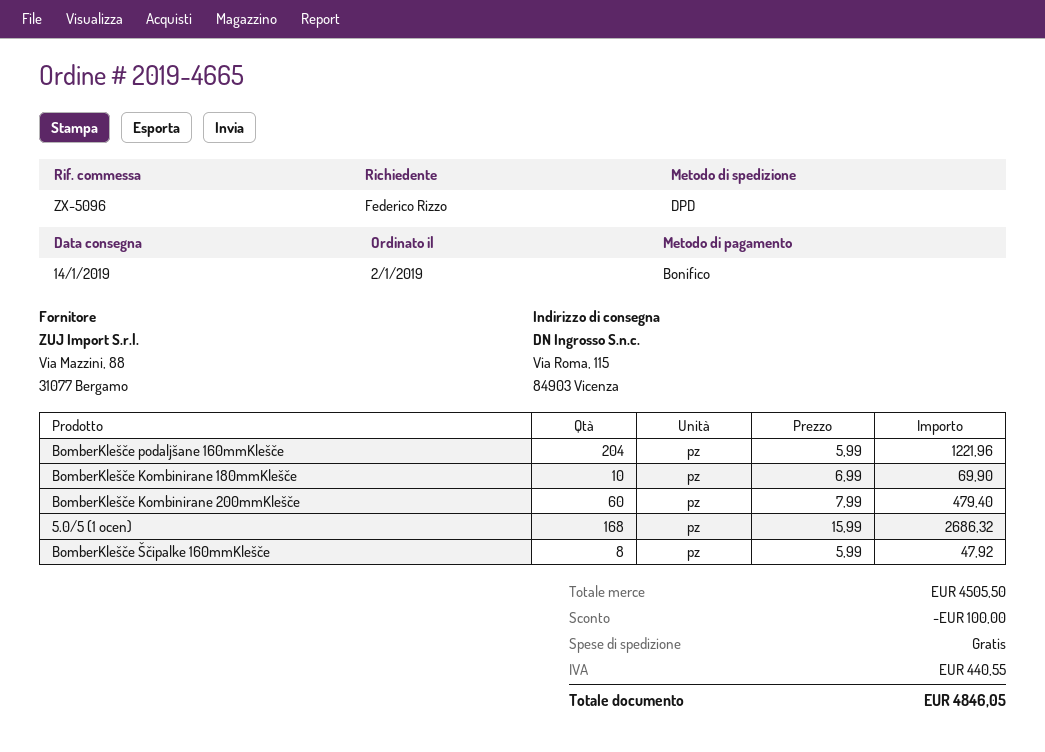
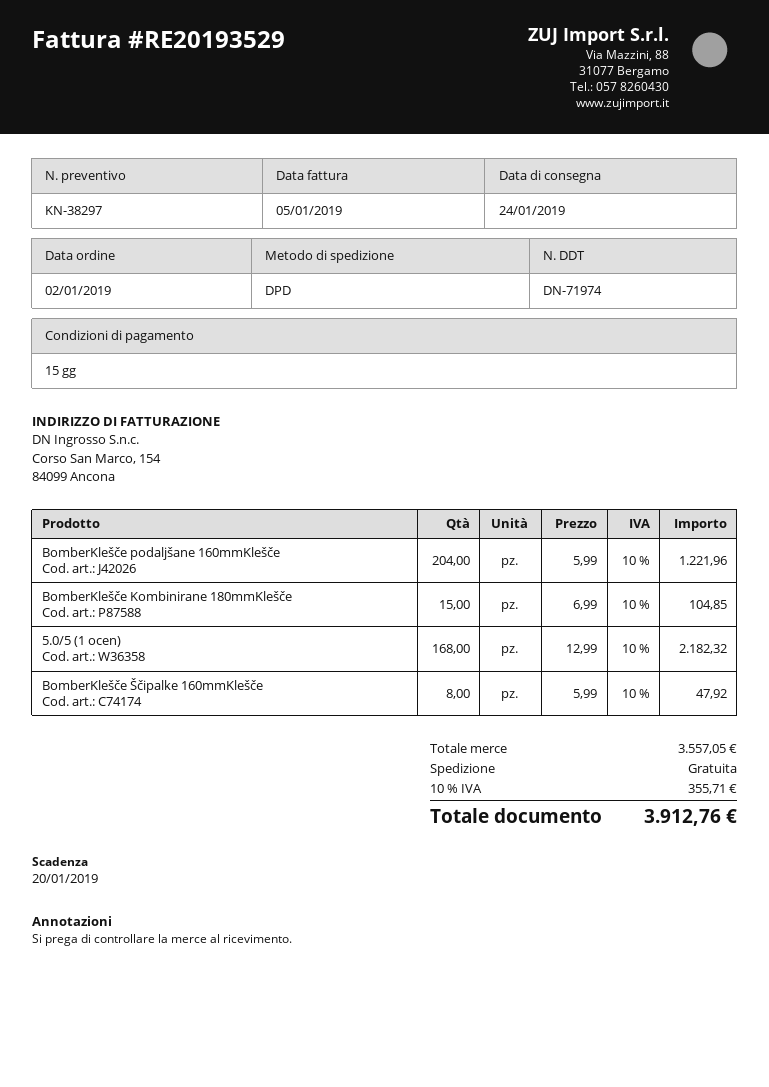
delivery date: 2019-01-14 -> 2019-01-24
BomberKlešče Kombinirane 180mmKlešče: 10 x 6.99 = 69.90 -> 15 x 6.99 = 104.85
BomberKlešče Kombinirane 200mmKlešče: 60 x 7.99 = 479.40 -> none
5.0/5 (1 ocen): 168 x 15.99 = 2686.32 -> 168 x 12.99 = 2182.32
subtotal: 4505.50 -> 3557.05
discount: 100.00 -> none
tax: 440.55 -> 355.71
total: 4846.05 -> 3912.76

